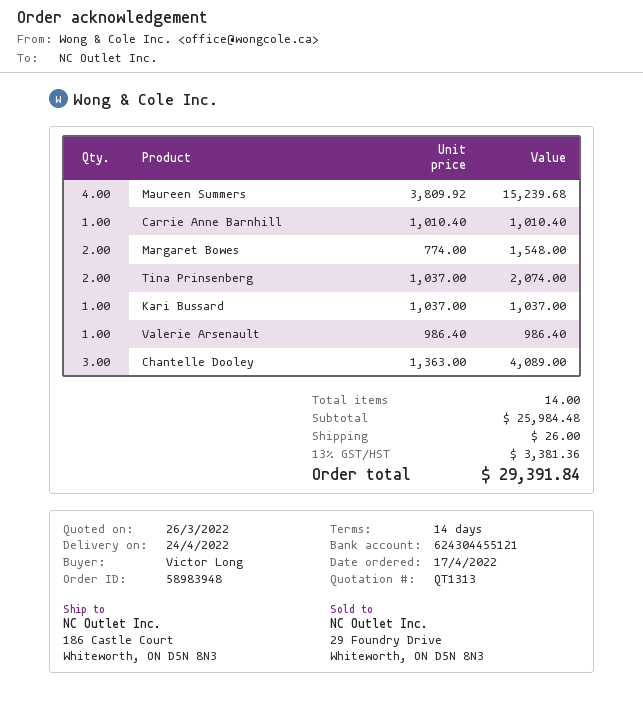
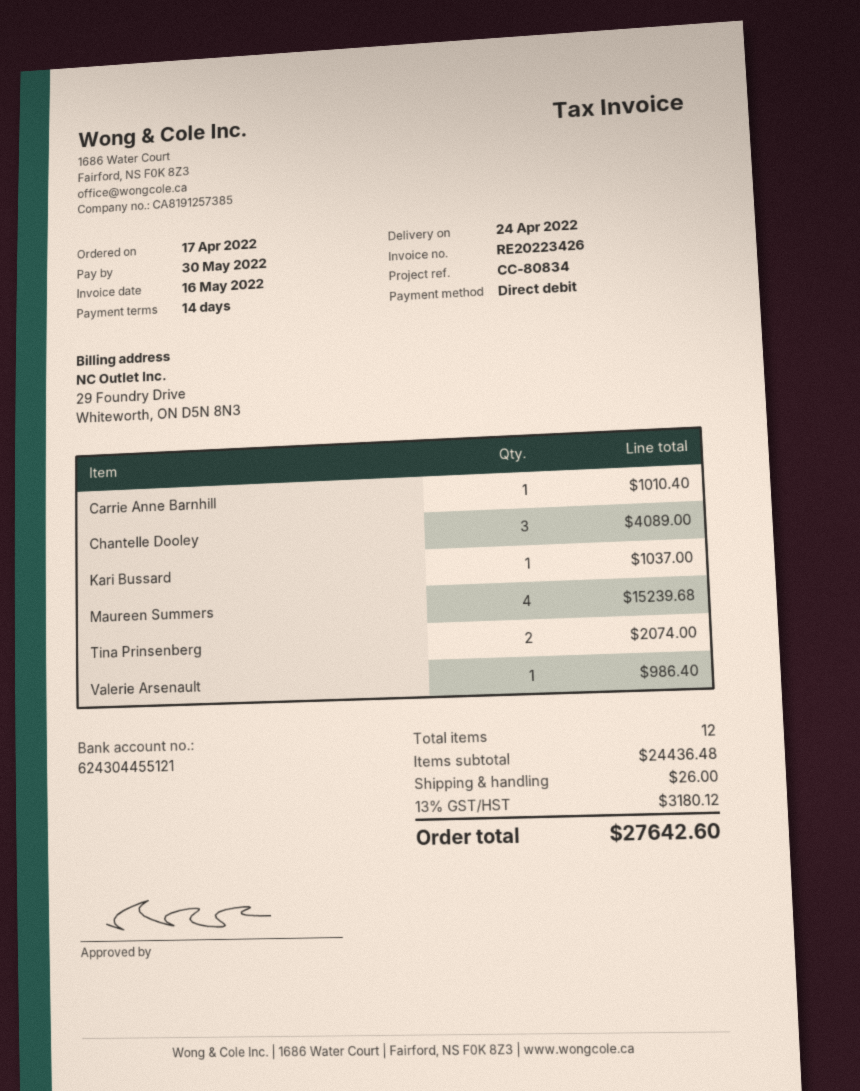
Margaret Bowes: 2 for 1548.00 -> none
total quantity: 14 -> 12
subtotal: 25984.48 -> 24436.48
tax: 13% = 3381.36 -> 13% = 3180.12
total: 29391.84 -> 27642.60

